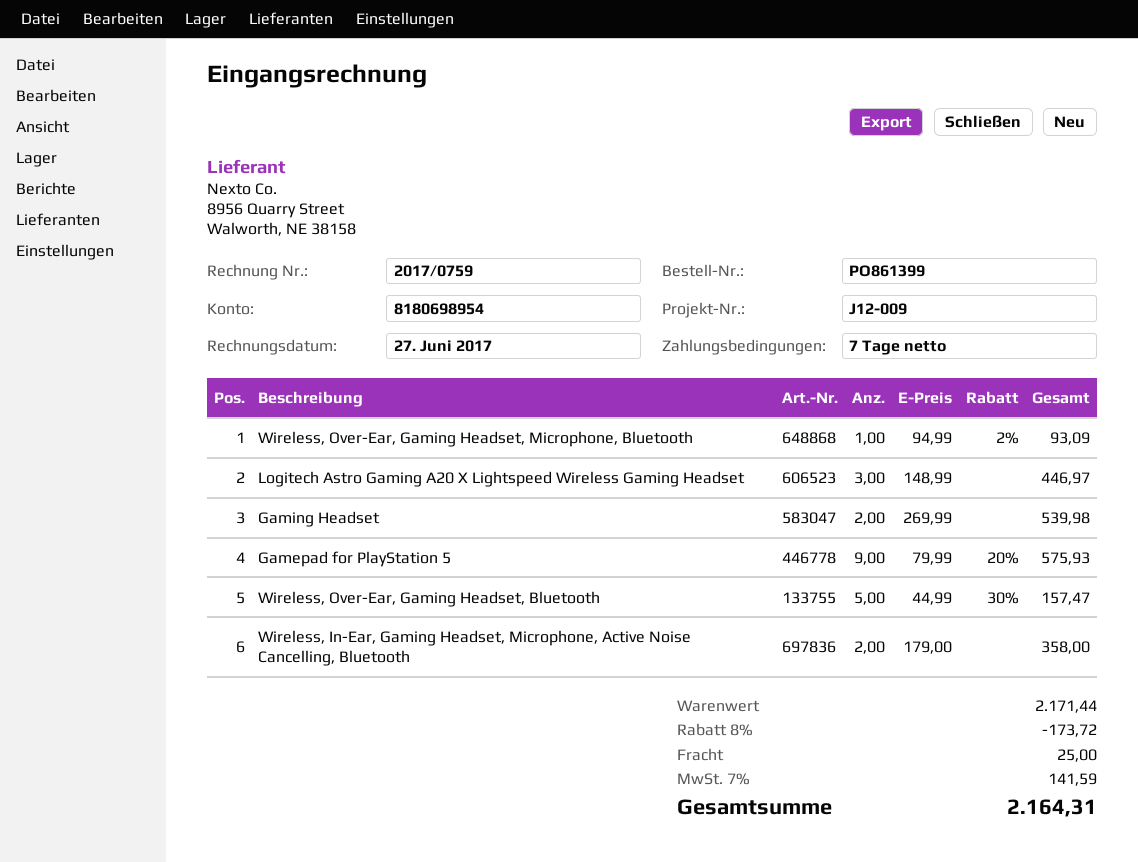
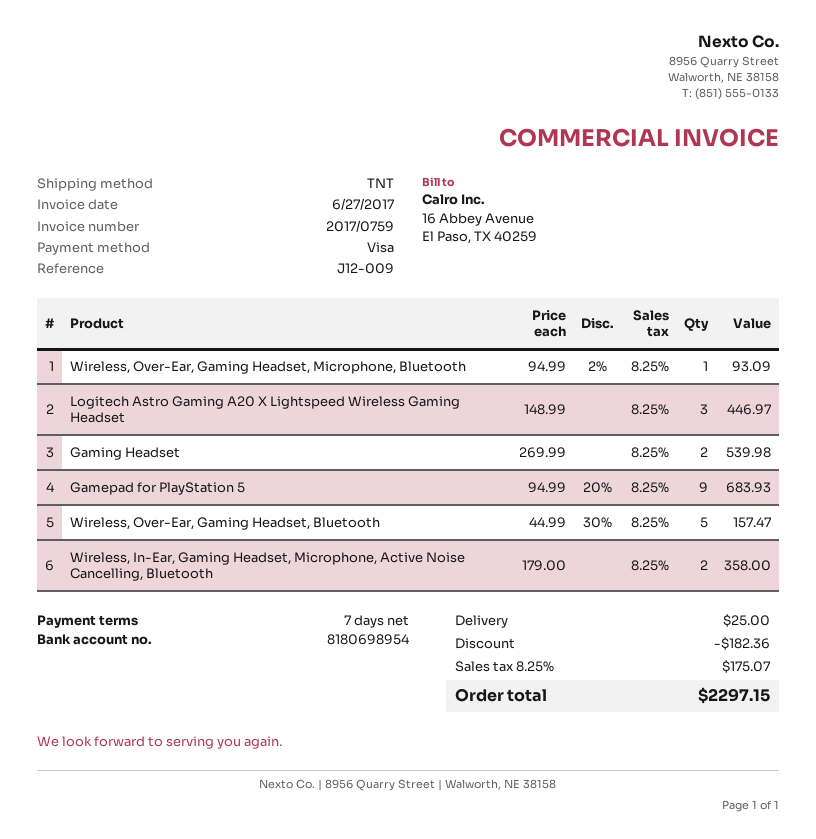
Gamepad for PlayStation 5: 9 x 79.99 - 20% = 575.93 -> 9 x 94.99 - 20% = 683.93
discount: 173.72 -> 182.36
tax: 7% = 141.59 -> 8.25% = 175.07
total: 2164.31 -> 2297.15

